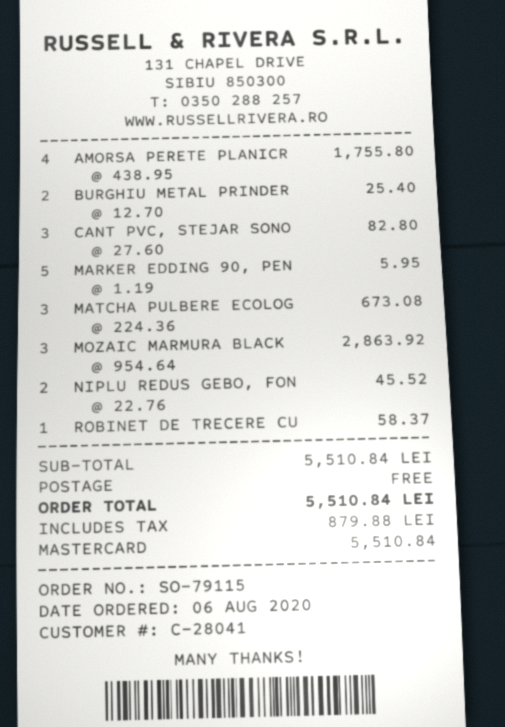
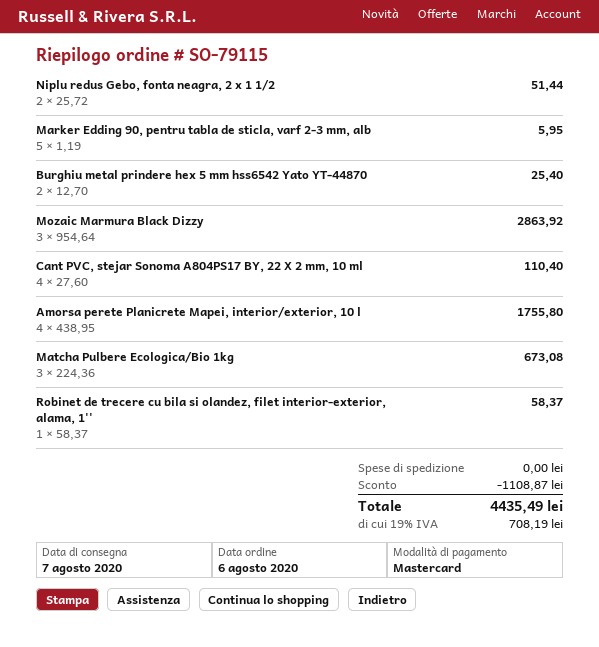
CANT PVC, STEJAR SONO: 3 x 27.60 = 82.80 -> 4 x 27.60 = 110.40
NIPLU REDUS GEBO, FON: 2 x 22.76 = 45.52 -> 2 x 25.72 = 51.44
discount: none -> 1108.87
tax: 879.88 -> 708.19
total: 5510.84 -> 4435.49

